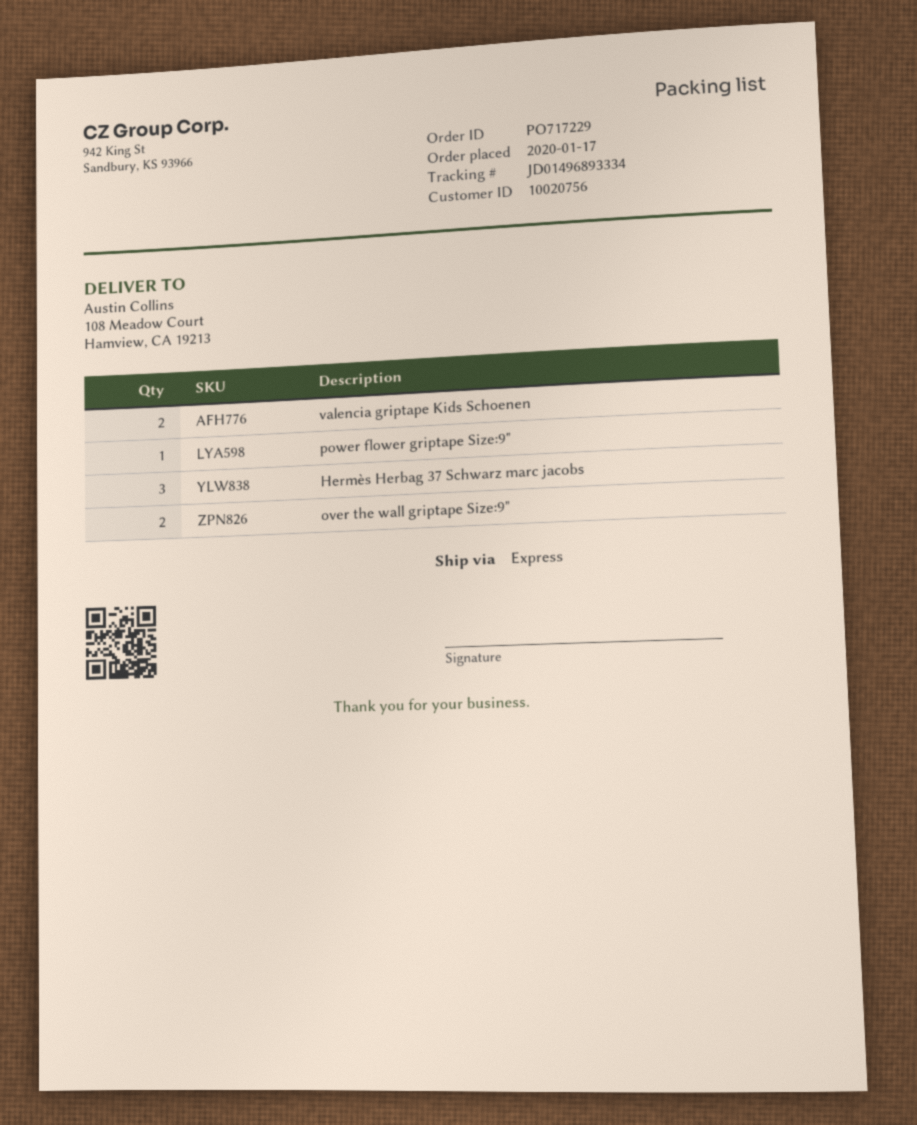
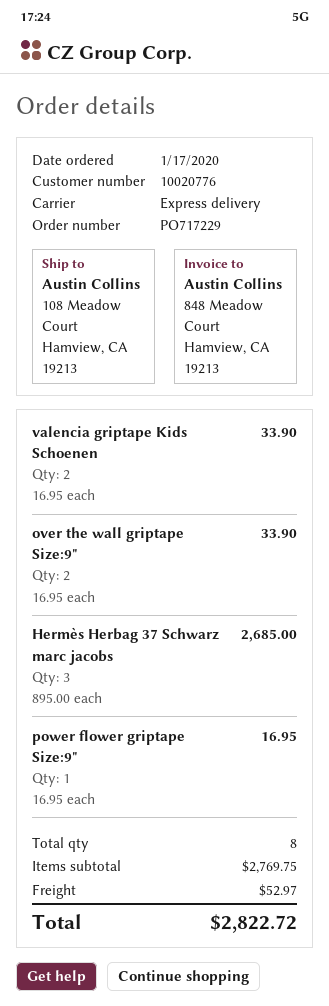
customer number: 10020756 -> 10020776

